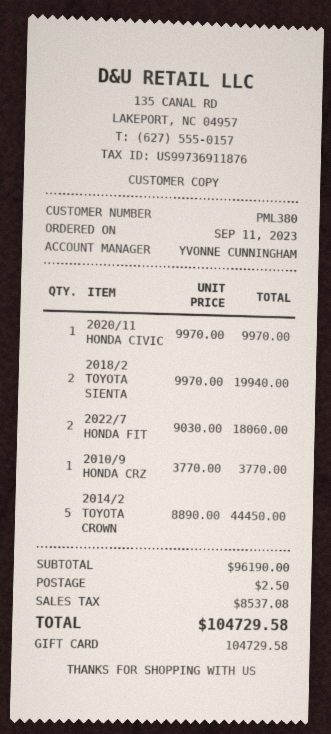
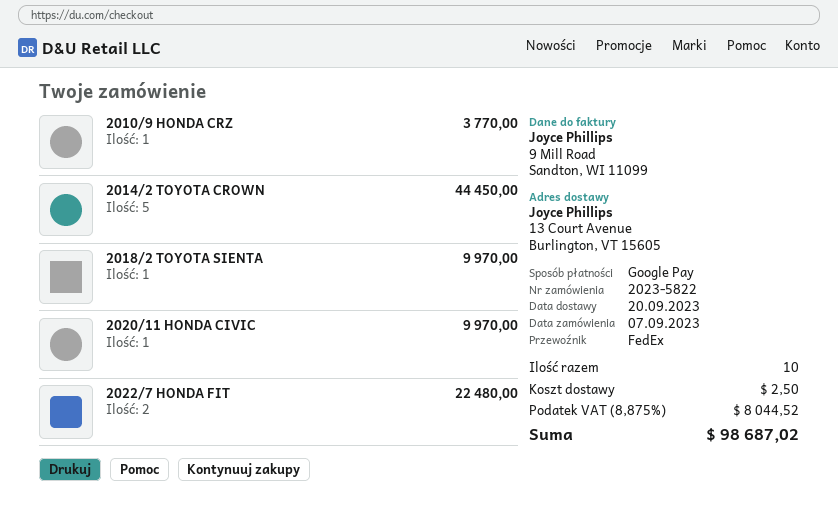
order date: 2023-09-11 -> 2023-09-07
payment method: gift card -> Google Pay
2018/2 TOYOTA SIENTA: 2 for 19940.00 -> 1 for 9970.00
2022/7 HONDA FIT: 2 for 18060.00 -> 2 for 22480.00
tax: 8537.08 -> 8044.52
total: 104729.58 -> 98687.02

